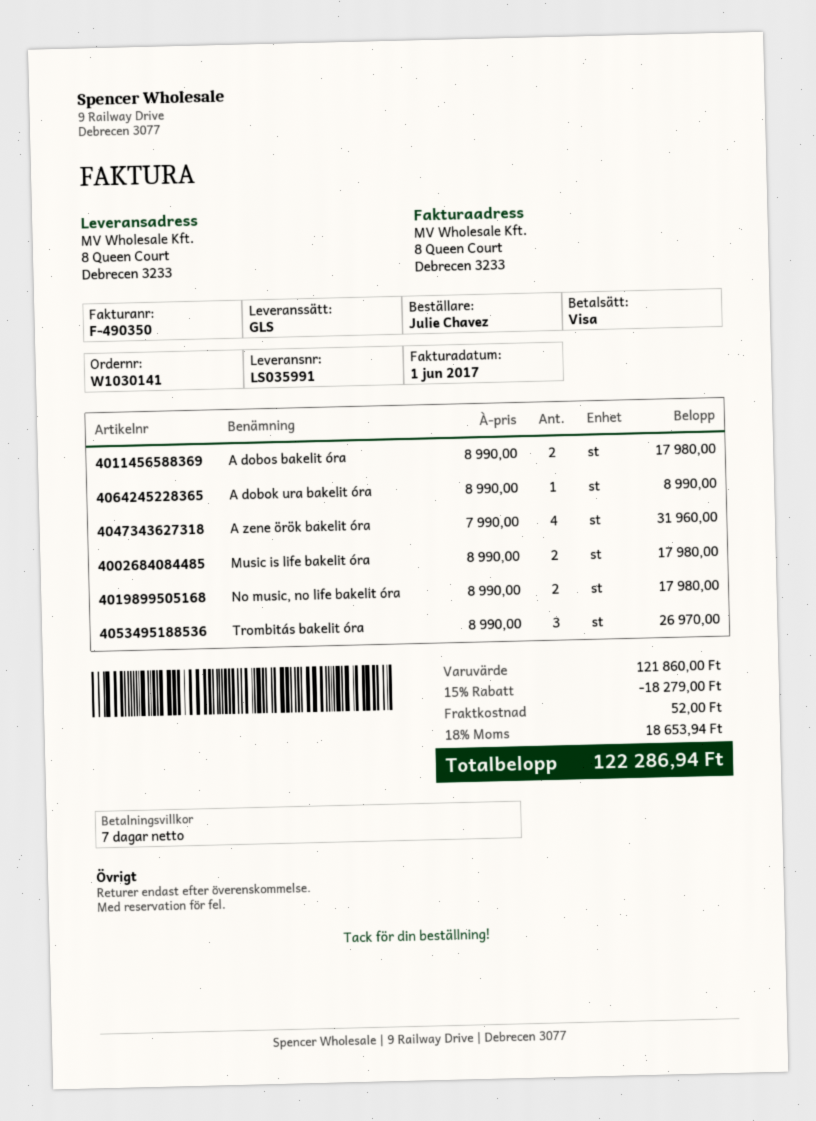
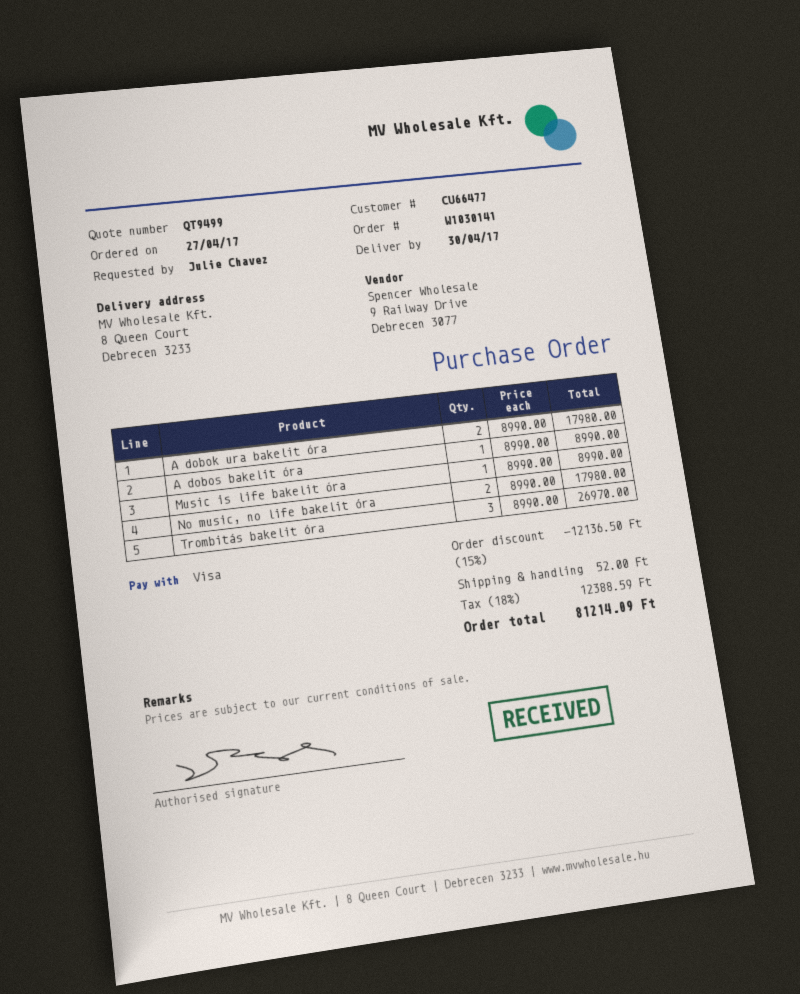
A dobos bakelit óra: 2 x 8990.00 = 17980.00 -> 1 x 8990.00 = 8990.00
A dobok ura bakelit óra: 1 x 8990.00 = 8990.00 -> 2 x 8990.00 = 17980.00
A zene örök bakelit óra: 4 x 7990.00 = 31960.00 -> none
Music is life bakelit óra: 2 x 8990.00 = 17980.00 -> 1 x 8990.00 = 8990.00
discount: 15% = 18279.00 -> 15% = 12136.50
tax: 18% = 18653.94 -> 18% = 12388.59
total: 122286.94 -> 81214.09

